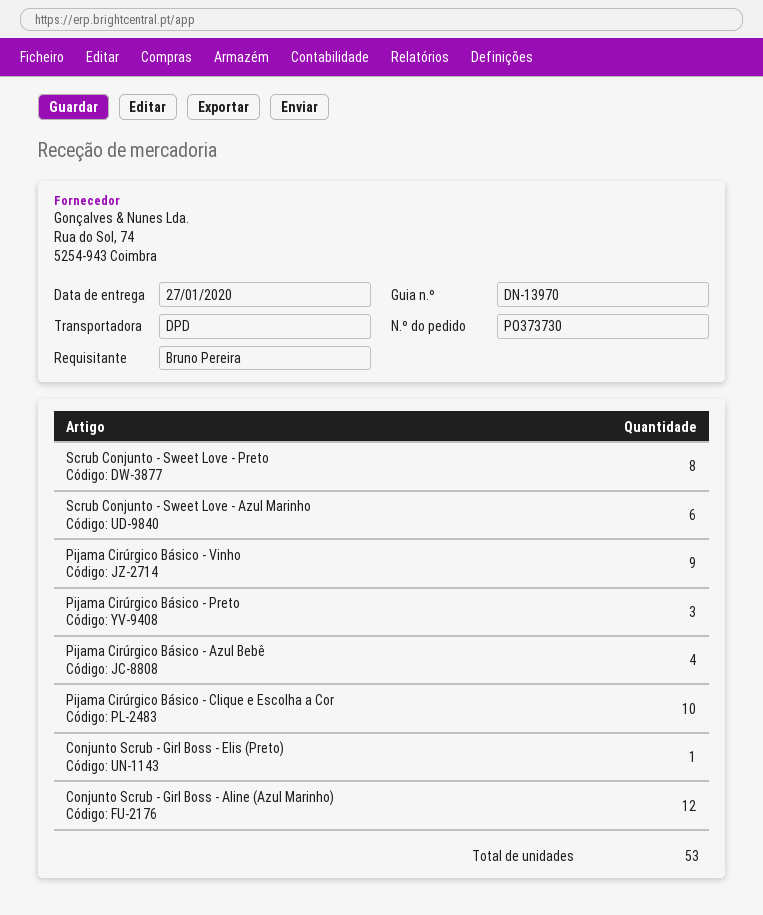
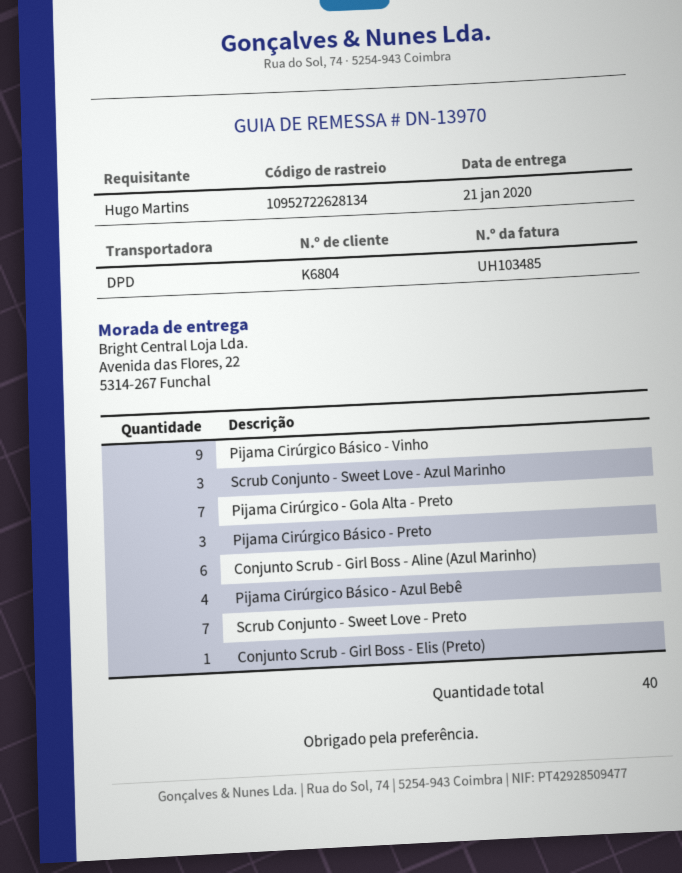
delivery date: 2020-01-27 -> 2020-01-21
ordered by: Bruno Pereira -> Hugo Martins
Scrub Conjunto - Sweet Love - Preto: 8 -> 7
Scrub Conjunto - Sweet Love - Azul Marinho: 6 -> 3
Pijama Cirúrgico Básico - Clique e Escolha a Cor: 10 -> none
Conjunto Scrub - Girl Boss - Aline (Azul Marinho): 12 -> 6
Pijama Cirúrgico - Gola Alta - Preto: none -> 7
total quantity: 53 -> 40

